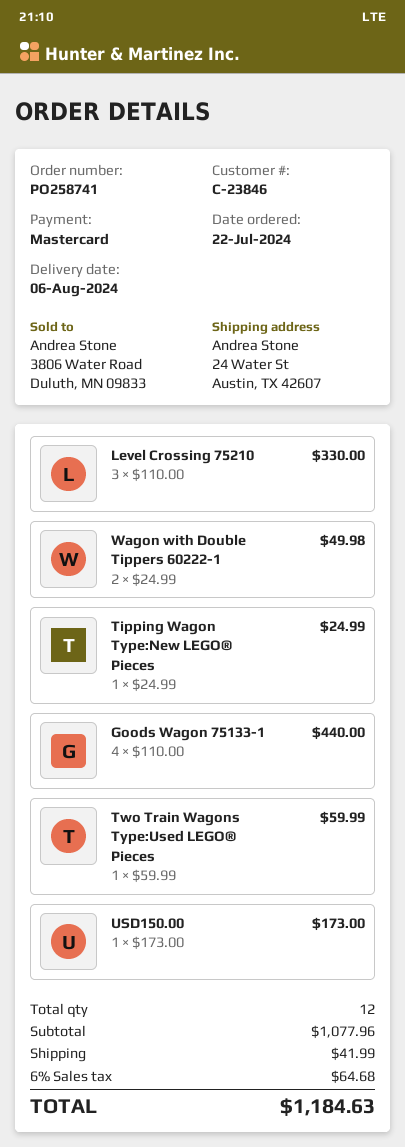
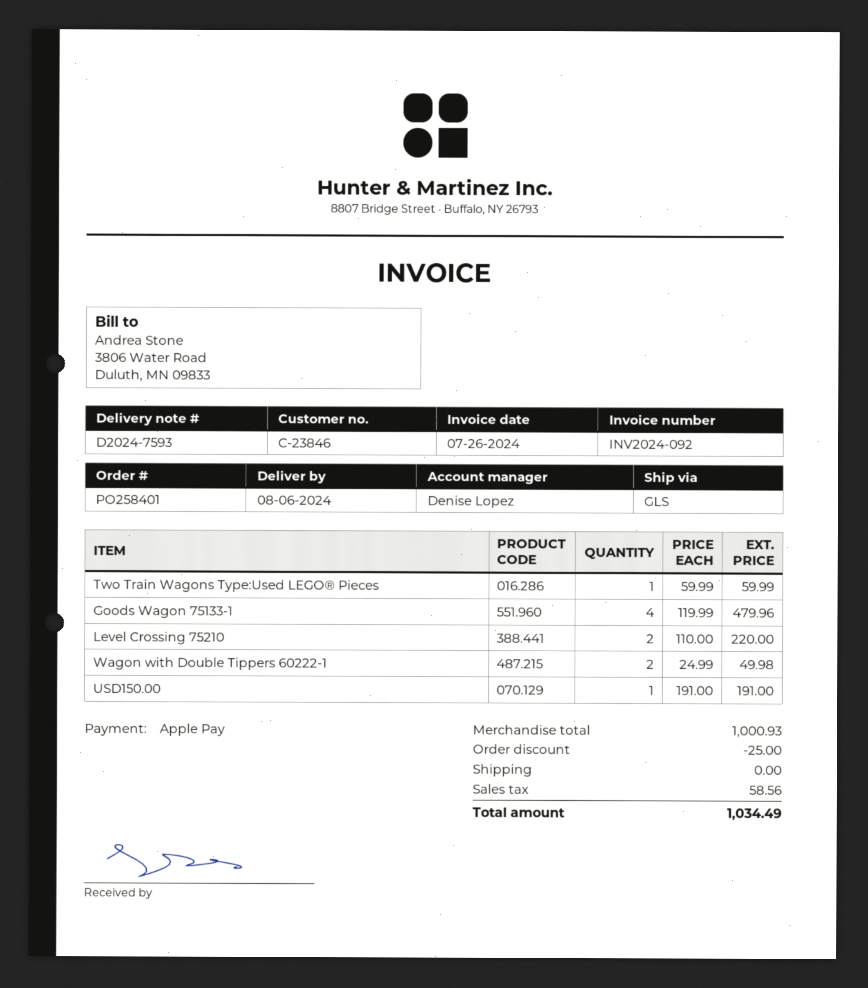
order number: PO258741 -> PO258401
payment method: Mastercard -> Apple Pay
Level Crossing 75210: 3 x 110.00 = 330.00 -> 2 x 110.00 = 220.00
Tipping Wagon Type:New LEGO® Pieces: 1 x 24.99 = 24.99 -> none
Goods Wagon 75133-1: 4 x 110.00 = 440.00 -> 4 x 119.99 = 479.96
USD150.00: 1 x 173.00 = 173.00 -> 1 x 191.00 = 191.00
subtotal: 1077.96 -> 1000.93
discount: none -> 25.00
shipping: 41.99 -> 0.00
tax: 64.68 -> 58.56
total: 1184.63 -> 1034.49

